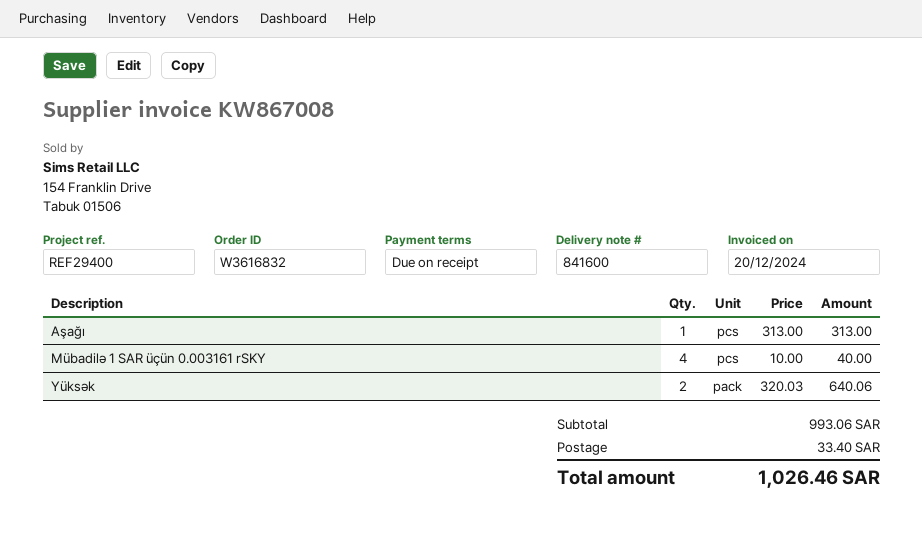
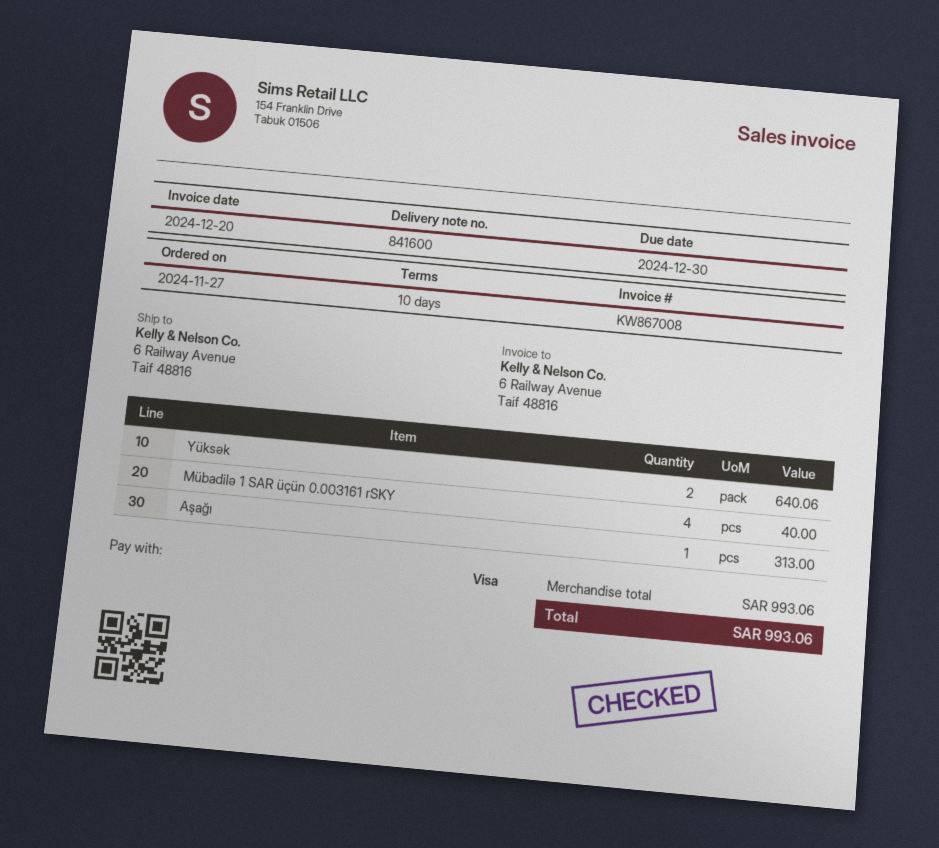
payment terms: on receipt -> 10 days
shipping: 33.40 -> none
total: 1026.46 -> 993.06

